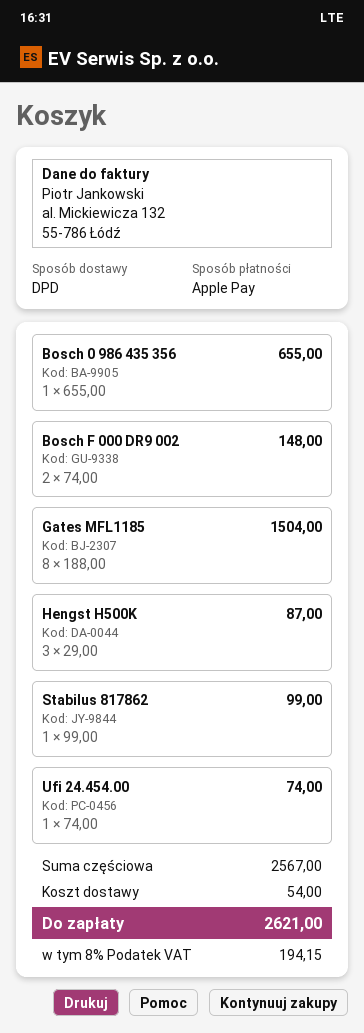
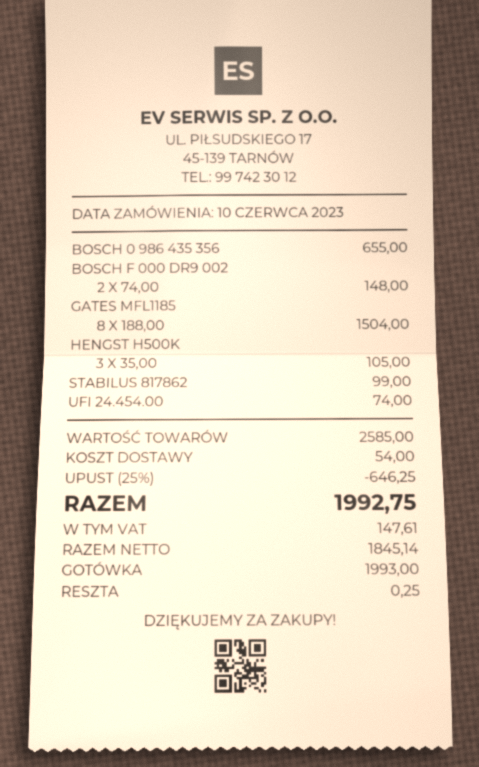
payment method: Apple Pay -> cash
Hengst H500K: 3 x 29.00 = 87.00 -> 3 x 35.00 = 105.00
subtotal: 2567.00 -> 2585.00
discount: none -> 25% = 646.25
tax: 194.15 -> 147.61
total: 2621.00 -> 1992.75

